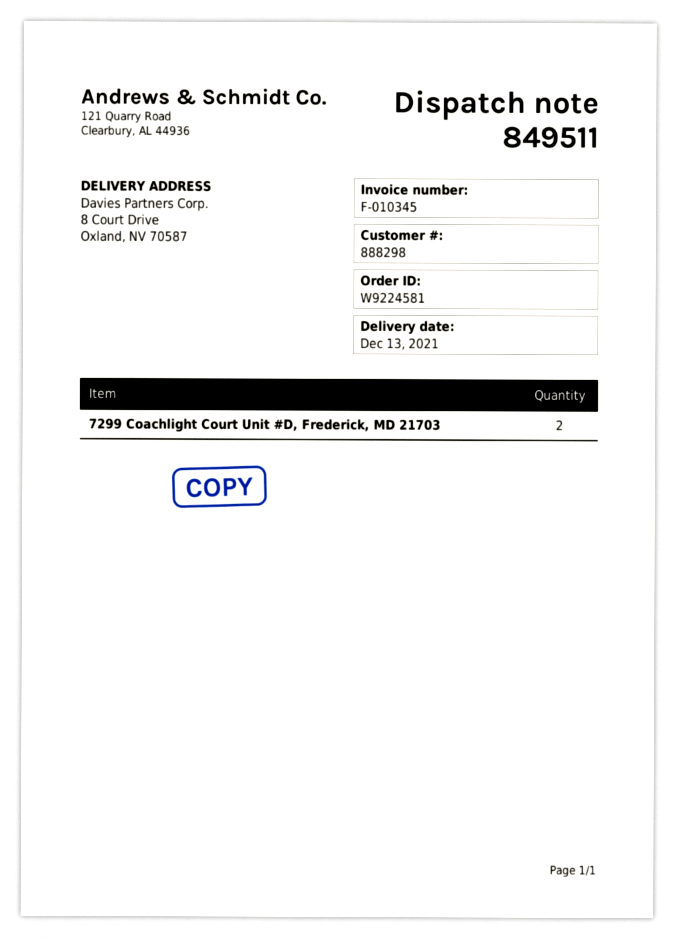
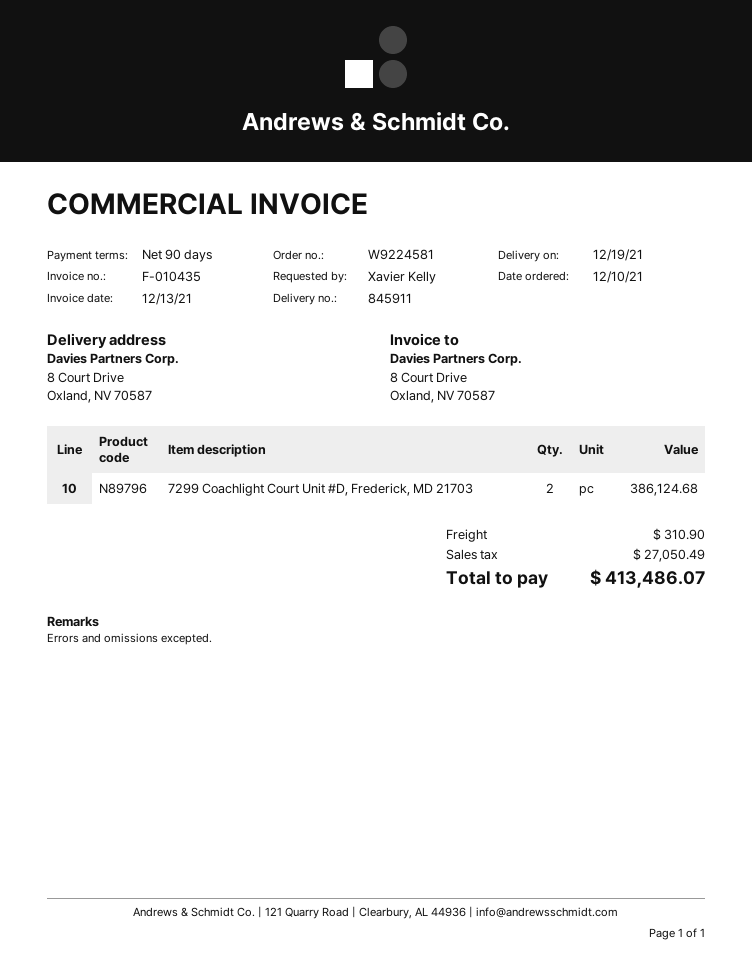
delivery note number: 849511 -> 845911
delivery date: 2021-12-13 -> 2021-12-19
invoice number: F-010345 -> F-010435

